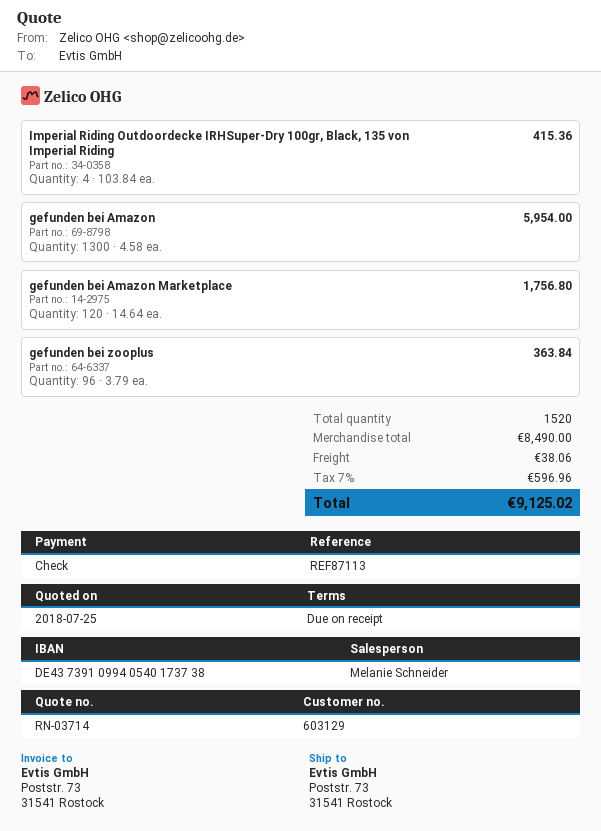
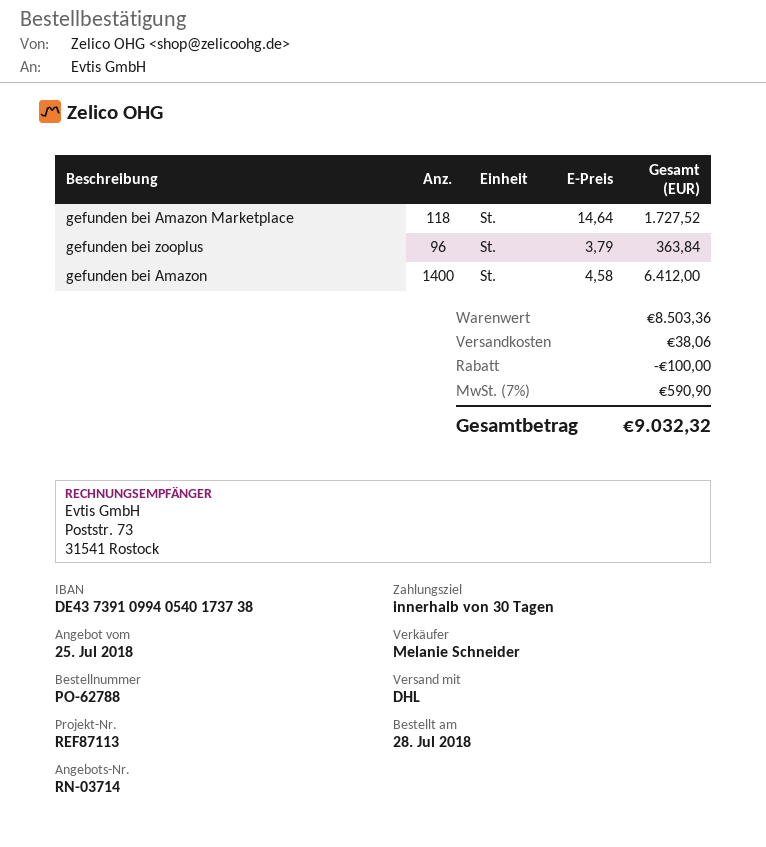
payment terms: on receipt -> 30 days
Imperial Riding Outdoordecke IRHSuper-Dry 100gr, Black, 135 von Imperial Riding: 4 x 103.84 = 415.36 -> none
gefunden bei Amazon: 1300 x 4.58 = 5954.00 -> 1400 x 4.58 = 6412.00
gefunden bei Amazon Marketplace: 120 x 14.64 = 1756.80 -> 118 x 14.64 = 1727.52
subtotal: 8490.00 -> 8503.36
discount: none -> 100.00
tax: 7% = 596.96 -> 7% = 590.90
total: 9125.02 -> 9032.32

